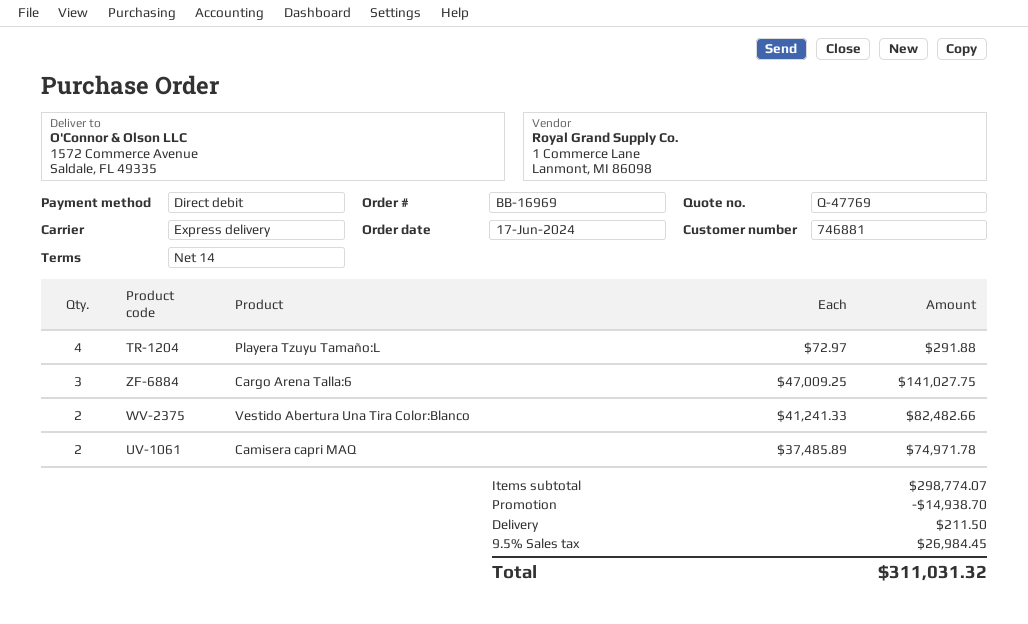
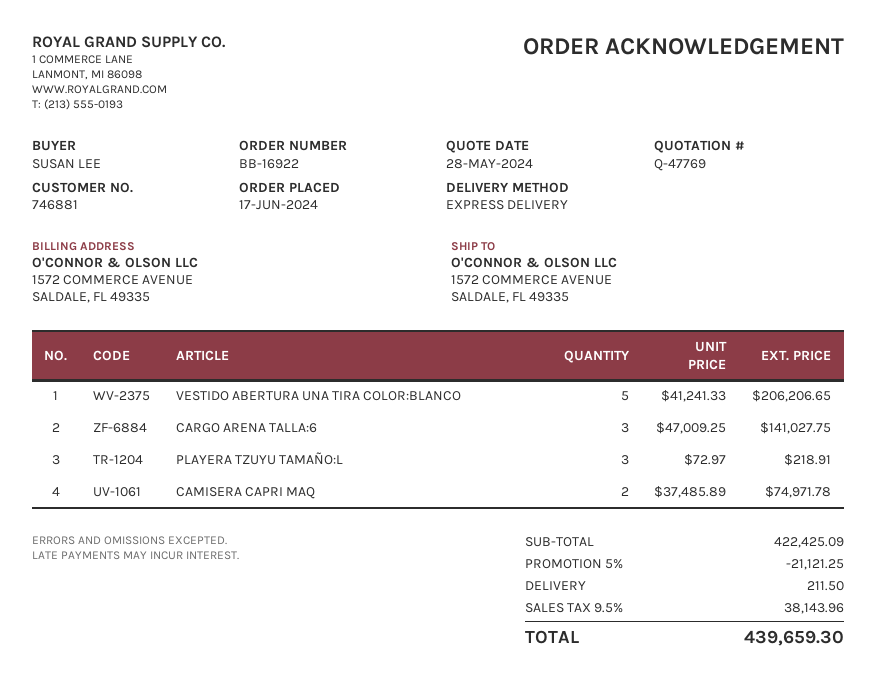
order number: BB-16969 -> BB-16922
Playera Tzuyu Tamaño:L: 4 x 72.97 = 291.88 -> 3 x 72.97 = 218.91
Vestido Abertura Una Tira Color:Blanco: 2 x 41241.33 = 82482.66 -> 5 x 41241.33 = 206206.65
subtotal: 298774.07 -> 422425.09
discount: 14938.70 -> 21121.25
tax: 9.5% = 26984.45 -> 9.5% = 38143.96
total: 311031.32 -> 439659.30

